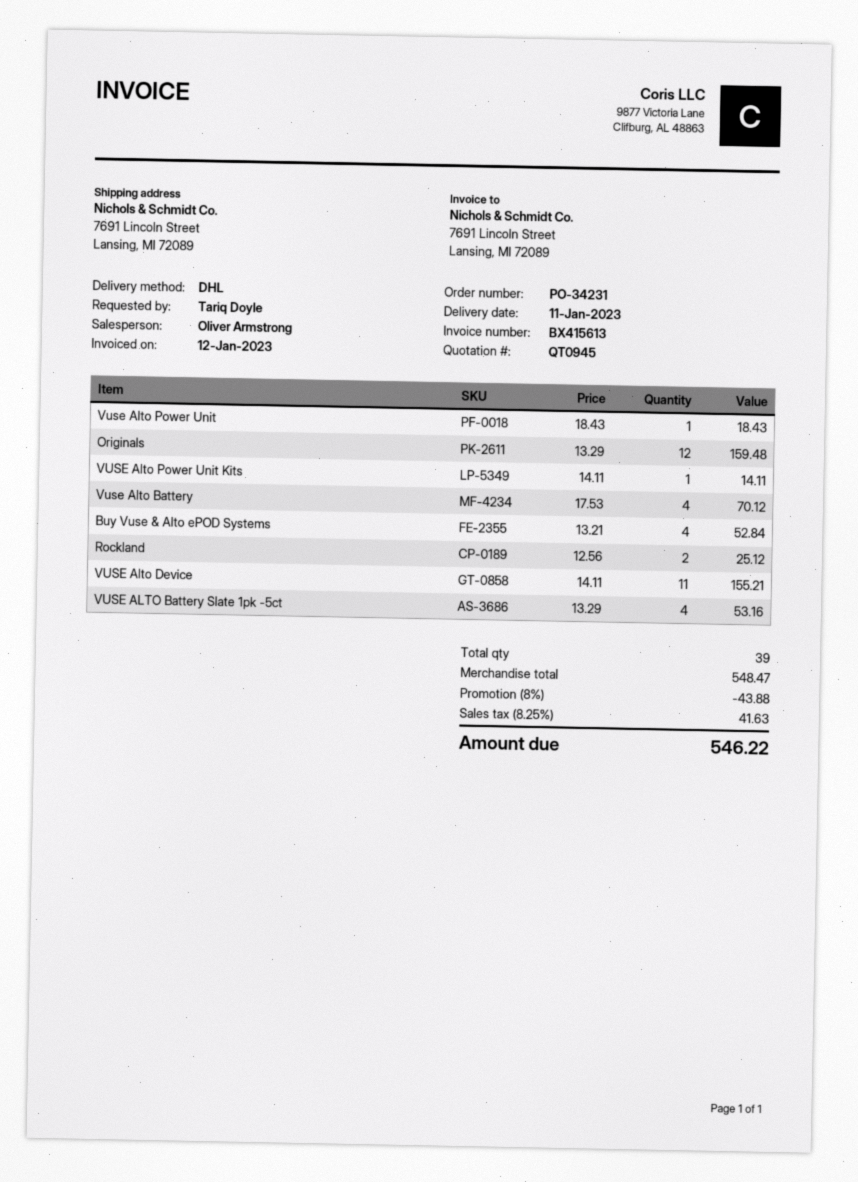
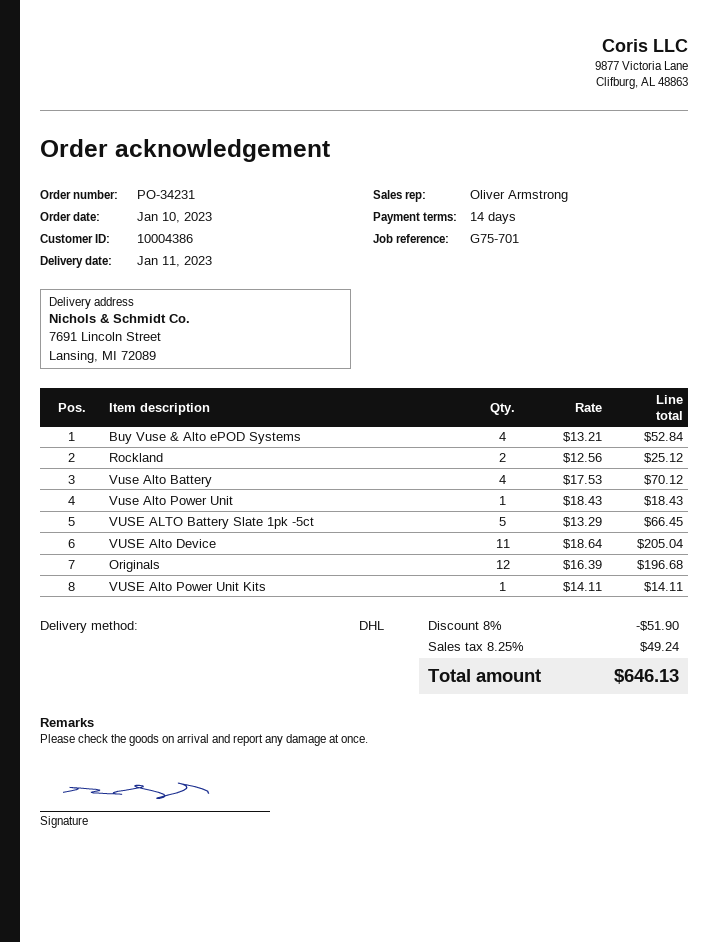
Originals: 12 x 13.29 = 159.48 -> 12 x 16.39 = 196.68
VUSE Alto Device: 11 x 14.11 = 155.21 -> 11 x 18.64 = 205.04
VUSE ALTO Battery Slate 1pk -5ct: 4 x 13.29 = 53.16 -> 5 x 13.29 = 66.45
discount: 8% = 43.88 -> 8% = 51.90
tax: 8.25% = 41.63 -> 8.25% = 49.24
total: 546.22 -> 646.13

